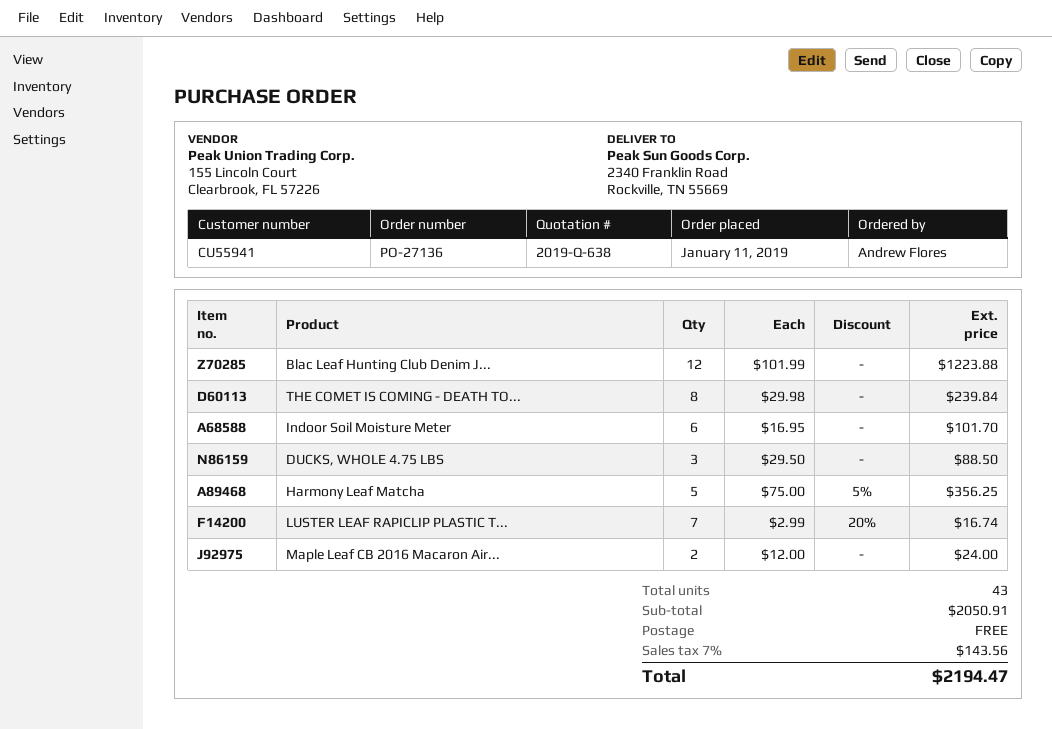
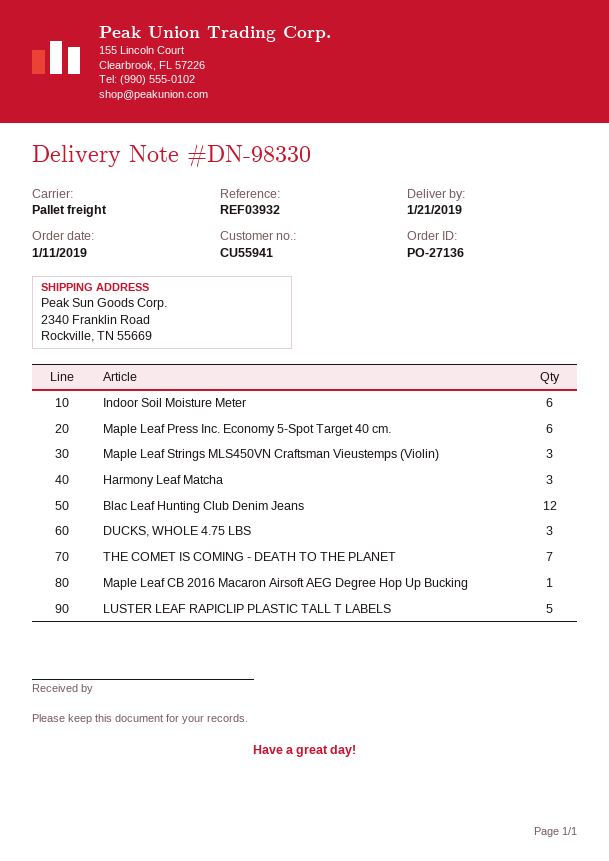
THE COMET IS COMING - DEATH TO...: 8 -> 7
Harmony Leaf Matcha: 5 -> 3
LUSTER LEAF RAPICLIP PLASTIC T...: 7 -> 5
Maple Leaf CB 2016 Macaron Air...: 2 -> 1
Maple Leaf Press Inc. Economy 5-Spot Target 40 cm.: none -> 6
Maple Leaf Strings MLS450VN Craftsman Vieustemps (Violin): none -> 3

